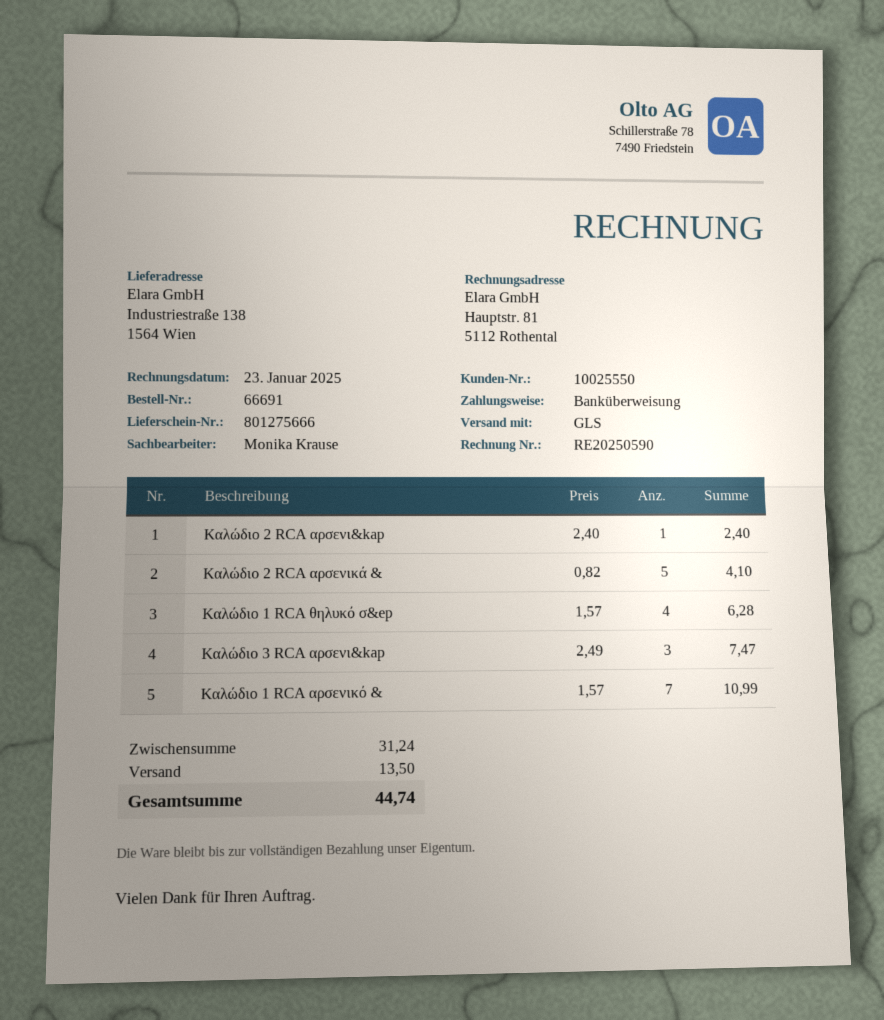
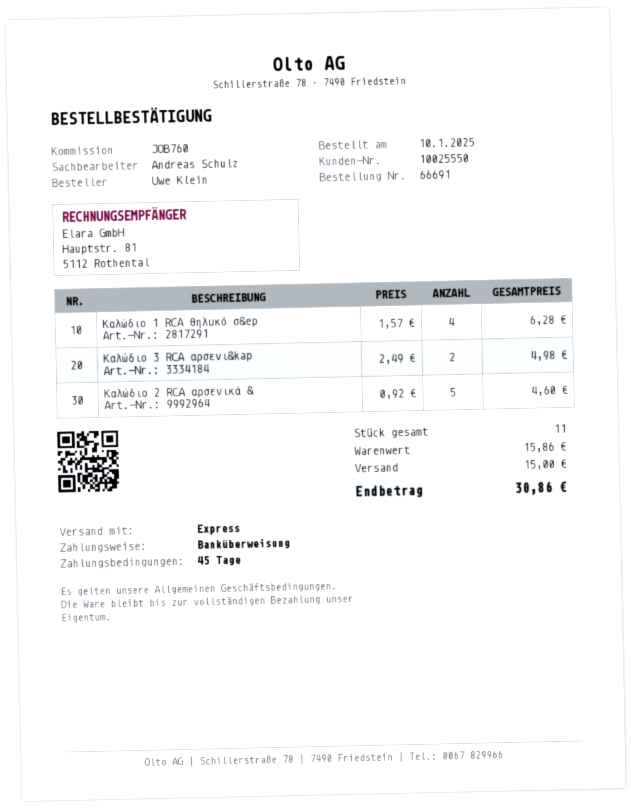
sales rep: Monika Krause -> Andreas Schulz
shipping method: GLS -> express
Καλώδιο 2 RCA αρσενι&kap: 1 x 2.40 = 2.40 -> none
Καλώδιο 2 RCA αρσενικά &: 5 x 0.82 = 4.10 -> 5 x 0.92 = 4.60
Καλώδιο 3 RCA αρσενι&kap: 3 x 2.49 = 7.47 -> 2 x 2.49 = 4.98
Καλώδιο 1 RCA αρσενικό &: 7 x 1.57 = 10.99 -> none
subtotal: 31.24 -> 15.86
shipping: 13.50 -> 15.00
total: 44.74 -> 30.86

